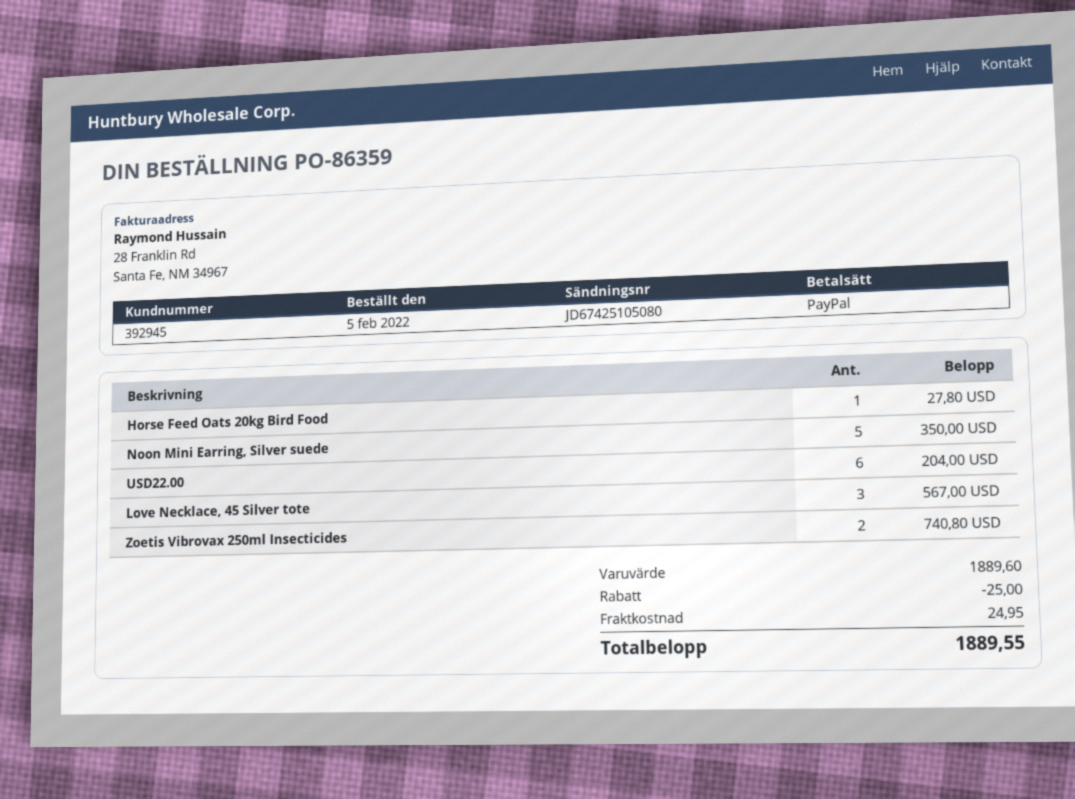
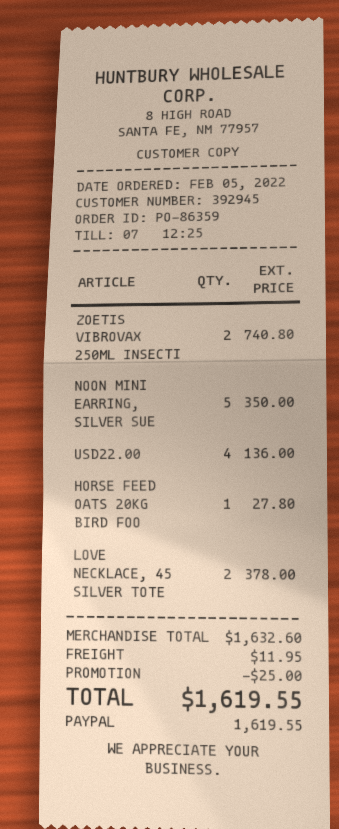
USD22.00: 6 for 204.00 -> 4 for 136.00
Love Necklace, 45 Silver tote: 3 for 567.00 -> 2 for 378.00
subtotal: 1889.60 -> 1632.60
shipping: 24.95 -> 11.95
total: 1889.55 -> 1619.55

